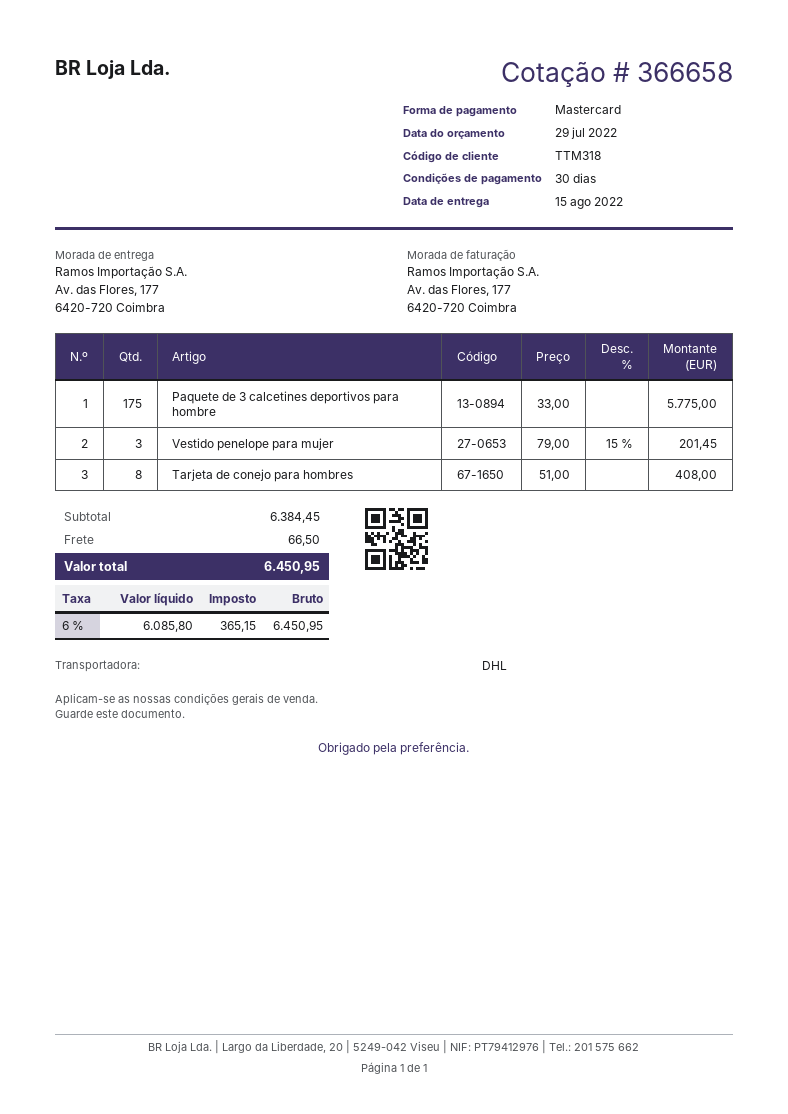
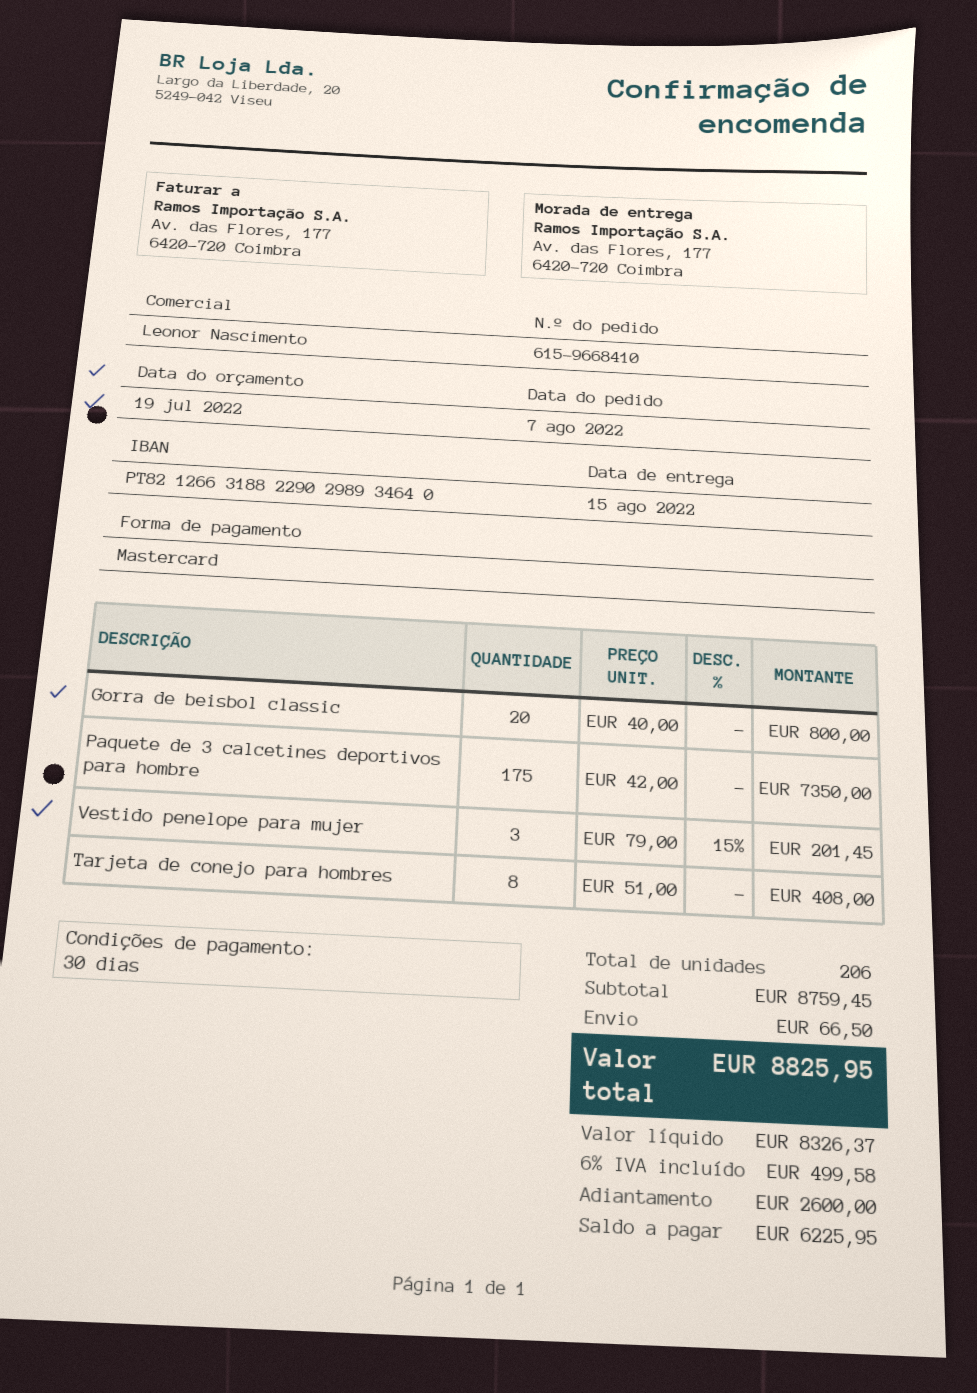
quote date: 2022-07-29 -> 2022-07-19
Paquete de 3 calcetines deportivos para hombre: 175 x 33.00 = 5775.00 -> 175 x 42.00 = 7350.00
Gorra de beisbol classic: none -> 20 x 40.00 = 800.00
subtotal: 6384.45 -> 8759.45
net: 6085.80 -> 8326.37
tax: 6% = 365.15 -> 6% = 499.58
total: 6450.95 -> 8825.95

